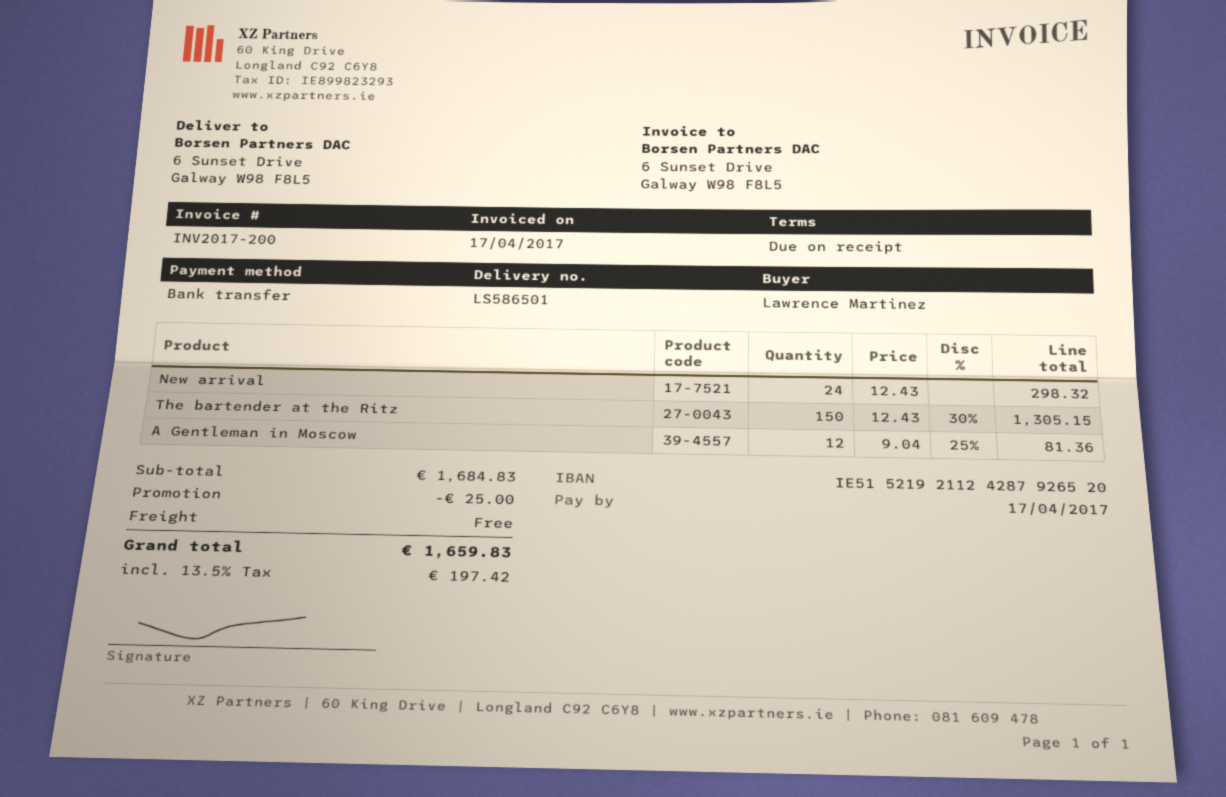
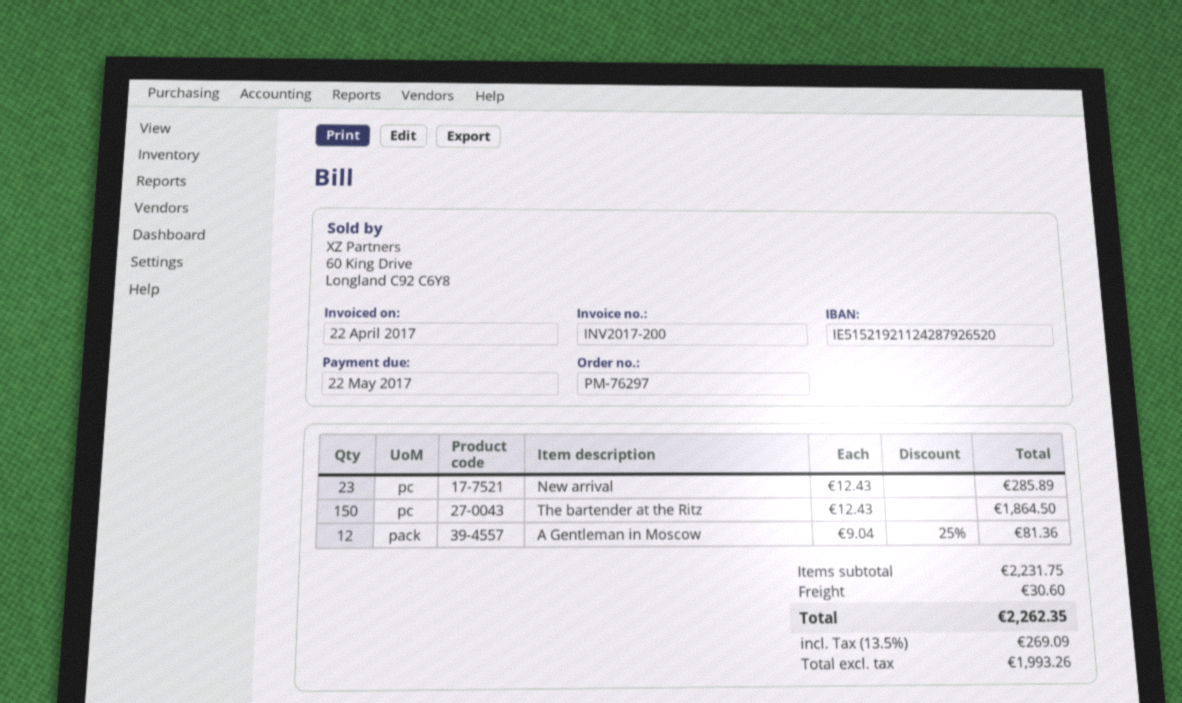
invoice date: 2017-04-17 -> 2017-04-22
due date: 2017-04-17 -> 2017-05-22
New arrival: 24 x 12.43 = 298.32 -> 23 x 12.43 = 285.89
The bartender at the Ritz: 150 x 12.43 - 30% = 1305.15 -> 150 x 12.43 = 1864.50
subtotal: 1684.83 -> 2231.75
discount: 25.00 -> none
shipping: 0.00 -> 30.60
tax: 13.5% = 197.42 -> 13.5% = 269.09
total: 1659.83 -> 2262.35

